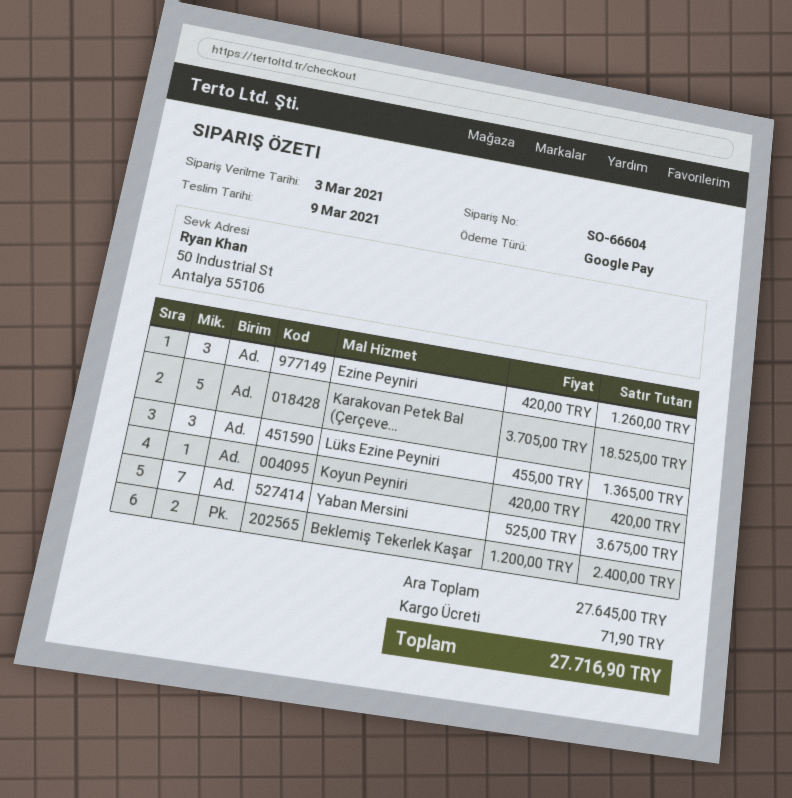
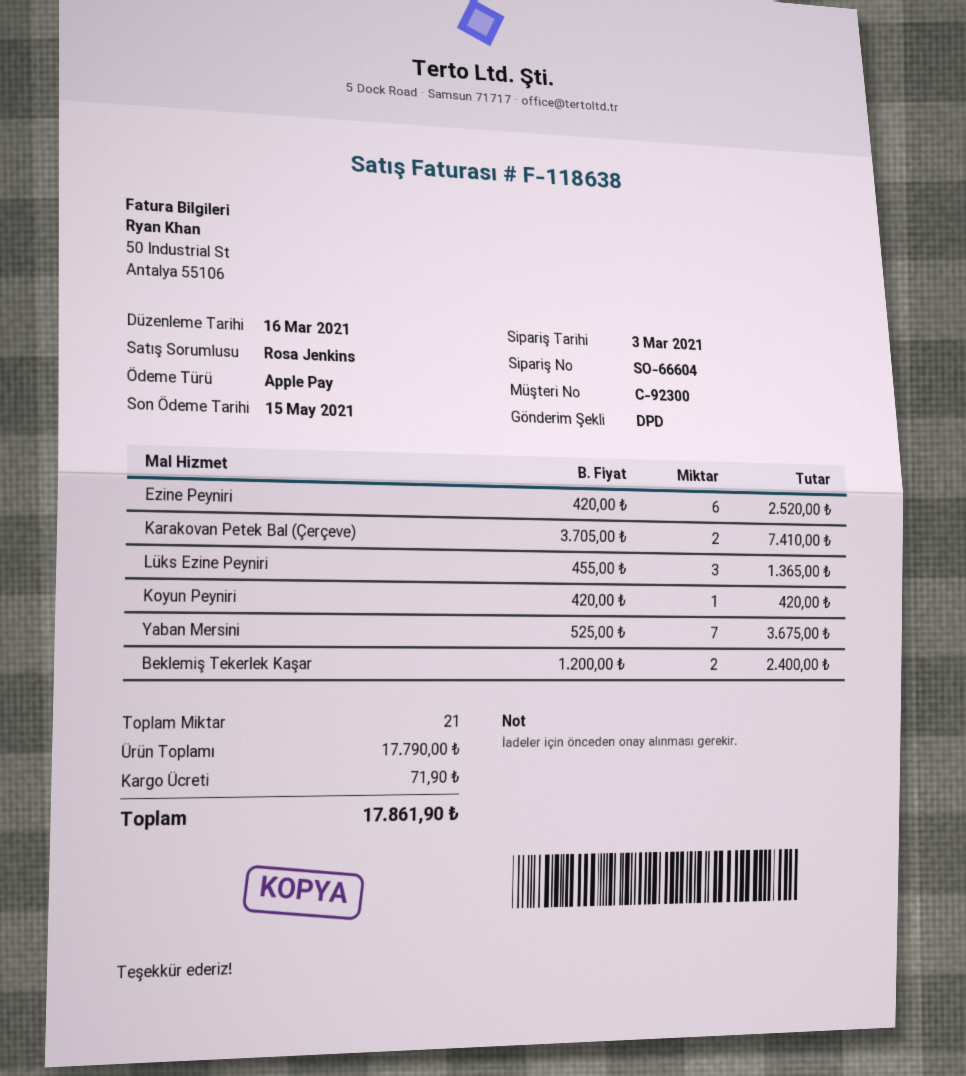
payment method: Google Pay -> Apple Pay
Ezine Peyniri: 3 x 420.00 = 1260.00 -> 6 x 420.00 = 2520.00
Karakovan Petek Bal (Çerçeve...: 5 x 3705.00 = 18525.00 -> 2 x 3705.00 = 7410.00
subtotal: 27645.00 -> 17790.00
total: 27716.90 -> 17861.90

